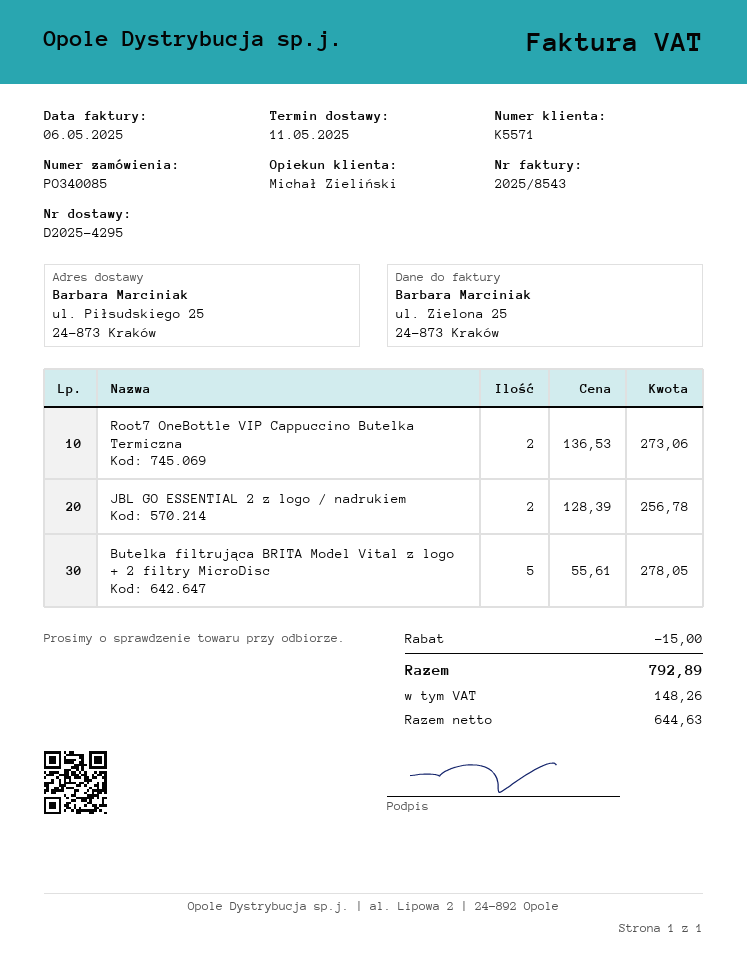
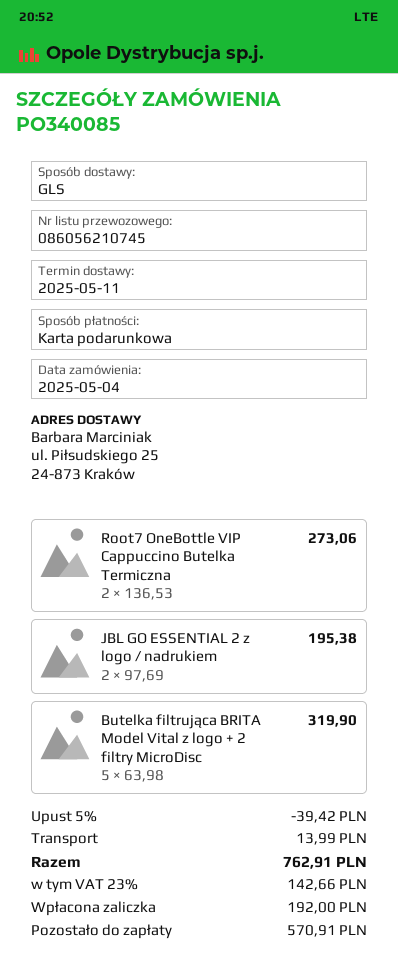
JBL GO ESSENTIAL 2 z logo / nadrukiem: 2 x 128.39 = 256.78 -> 2 x 97.69 = 195.38
Butelka filtrująca BRITA Model Vital z logo + 2 filtry MicroDisc: 5 x 55.61 = 278.05 -> 5 x 63.98 = 319.90
discount: 15.00 -> 39.42
shipping: none -> 13.99
tax: 148.26 -> 142.66
total: 792.89 -> 762.91

